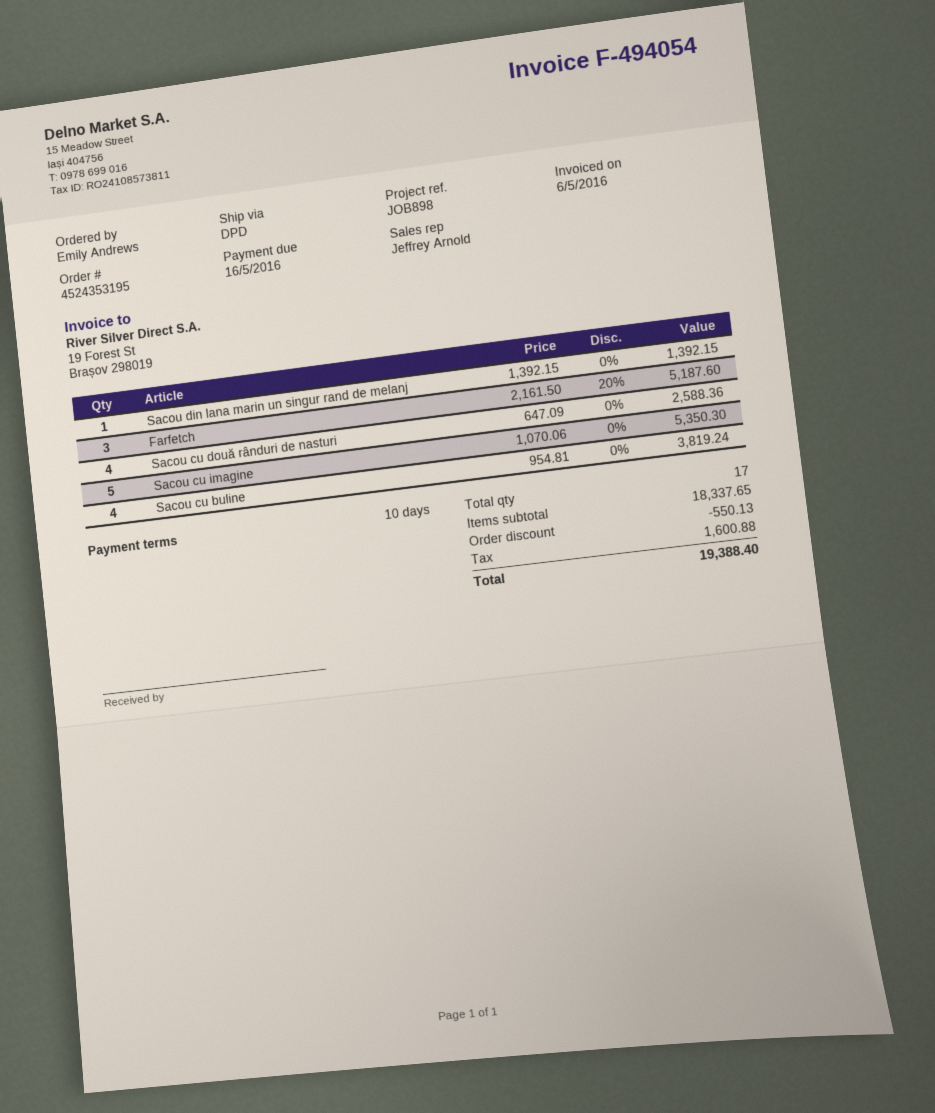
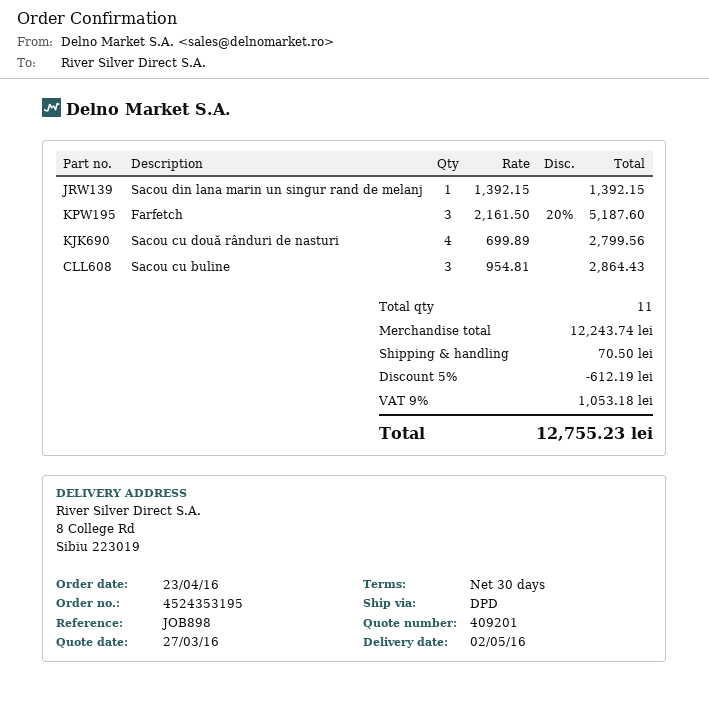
payment terms: 10 days -> 30 days
Sacou cu două rânduri de nasturi: 4 x 647.09 = 2588.36 -> 4 x 699.89 = 2799.56
Sacou cu imagine: 5 x 1070.06 = 5350.30 -> none
Sacou cu buline: 4 x 954.81 = 3819.24 -> 3 x 954.81 = 2864.43
total quantity: 17 -> 11
subtotal: 18337.65 -> 12243.74
discount: 550.13 -> 612.19
shipping: none -> 70.50
tax: 1600.88 -> 1053.18
total: 19388.40 -> 12755.23

